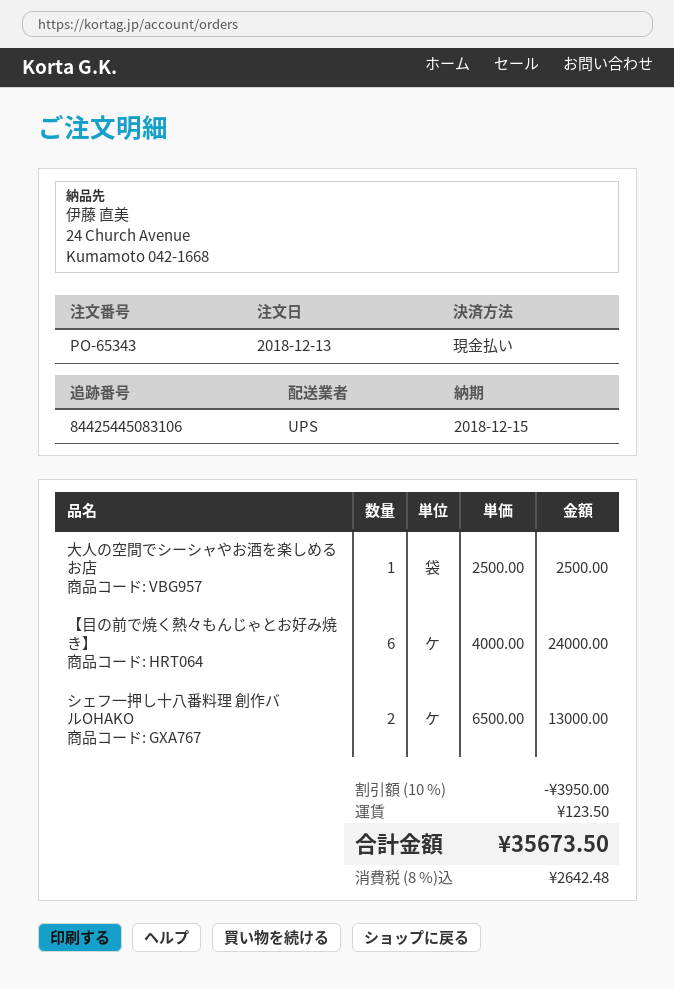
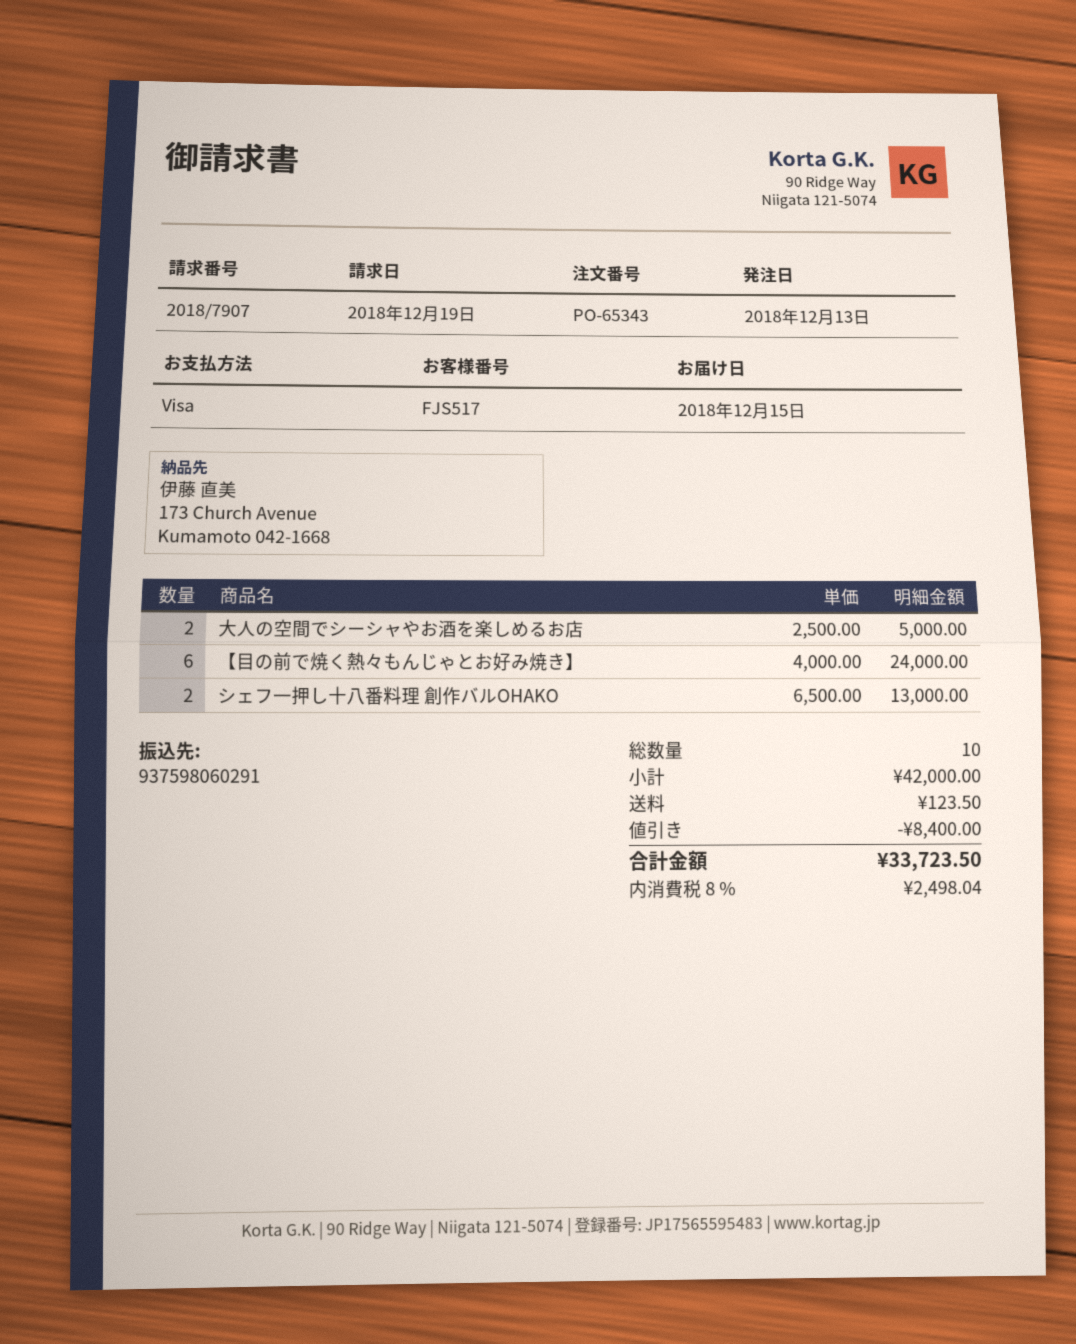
payment method: cash -> Visa
ship to: 24 Church Avenue, Kumamoto 042-1668 -> 173 Church Avenue, Kumamoto 042-1668
大人の空間でシーシャやお酒を楽しめるお店: 1 x 2500.00 = 2500.00 -> 2 x 2500.00 = 5000.00
discount: 3950.00 -> 8400.00
tax: 8% = 2642.48 -> 8% = 2498.04
total: 35673.50 -> 33723.50

